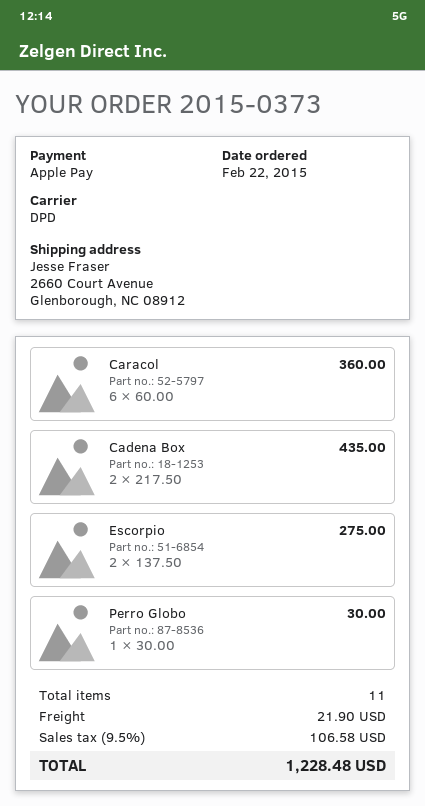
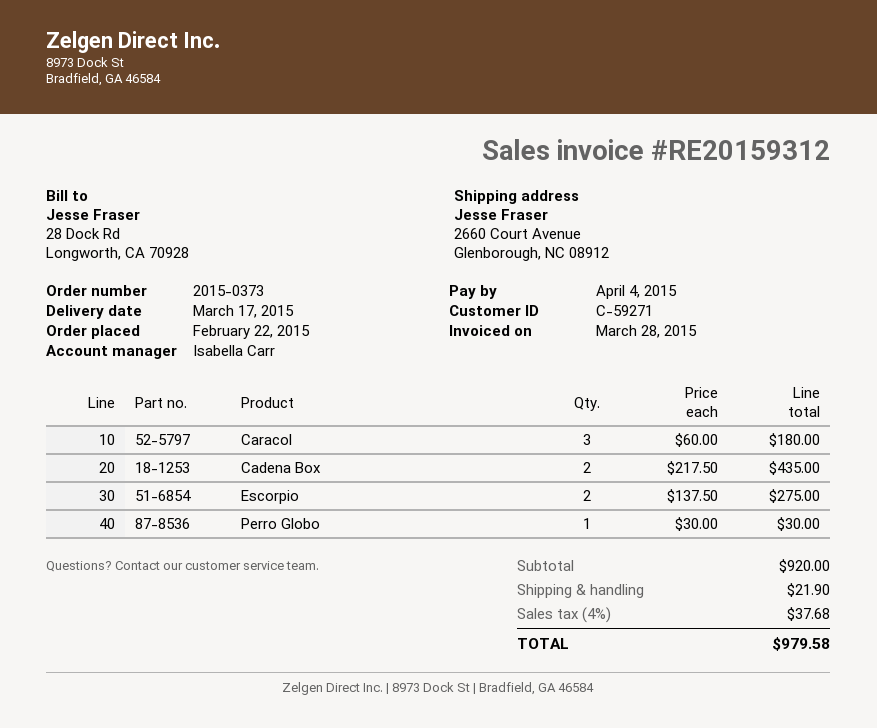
Caracol: 6 x 60.00 = 360.00 -> 3 x 60.00 = 180.00
tax: 9.5% = 106.58 -> 4% = 37.68
total: 1228.48 -> 979.58

